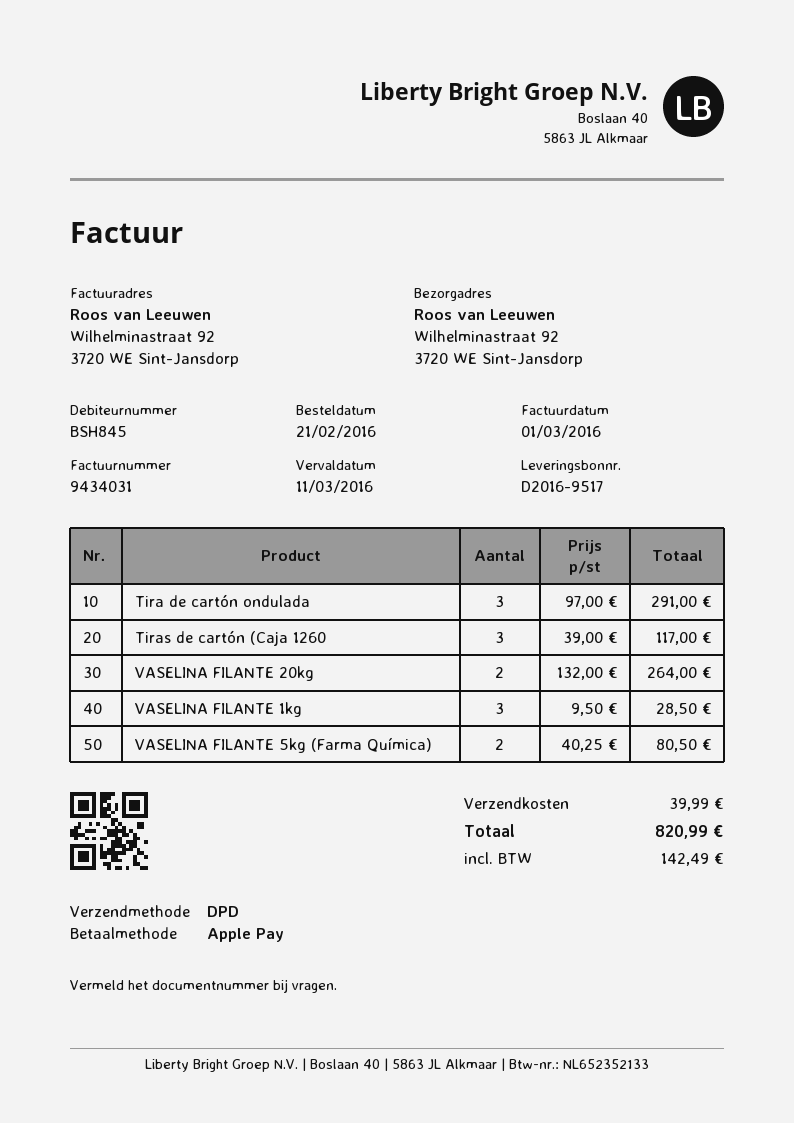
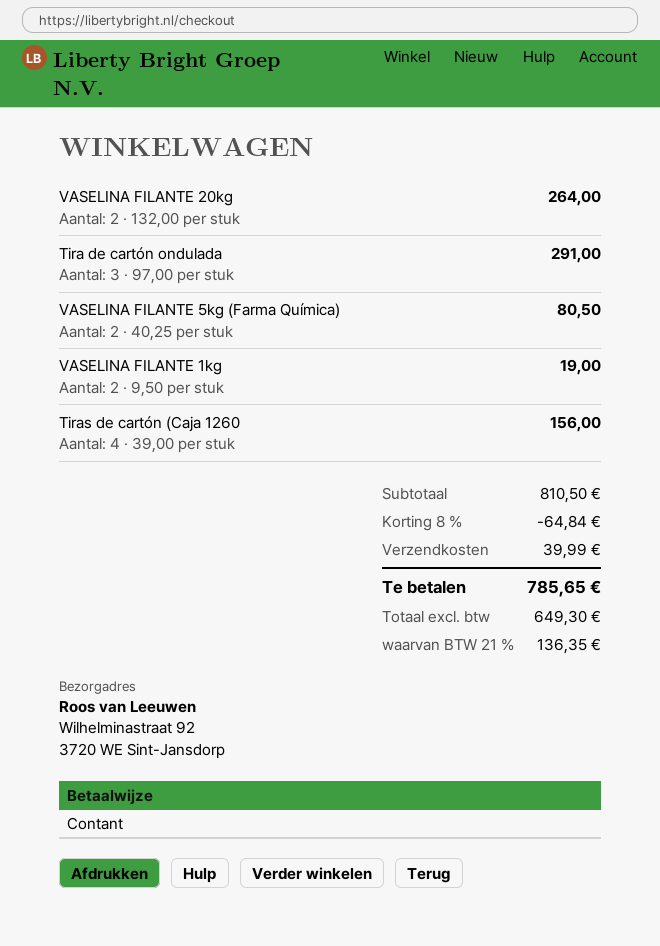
payment method: Apple Pay -> cash
Tiras de cartón (Caja 1260: 3 x 39.00 = 117.00 -> 4 x 39.00 = 156.00
VASELINA FILANTE 1kg: 3 x 9.50 = 28.50 -> 2 x 9.50 = 19.00
discount: none -> 8% = 64.84
tax: 142.49 -> 136.35
total: 820.99 -> 785.65

